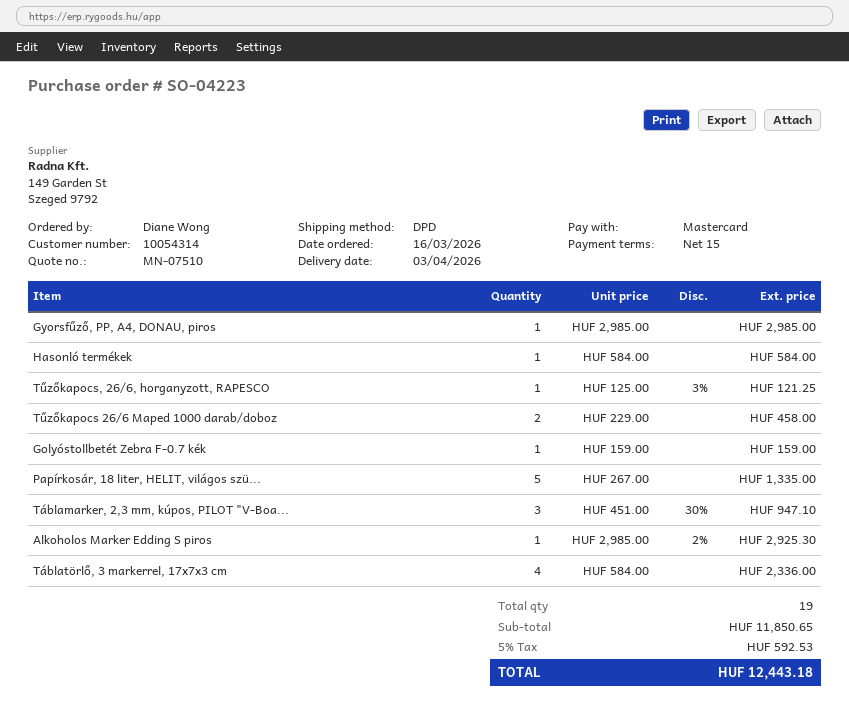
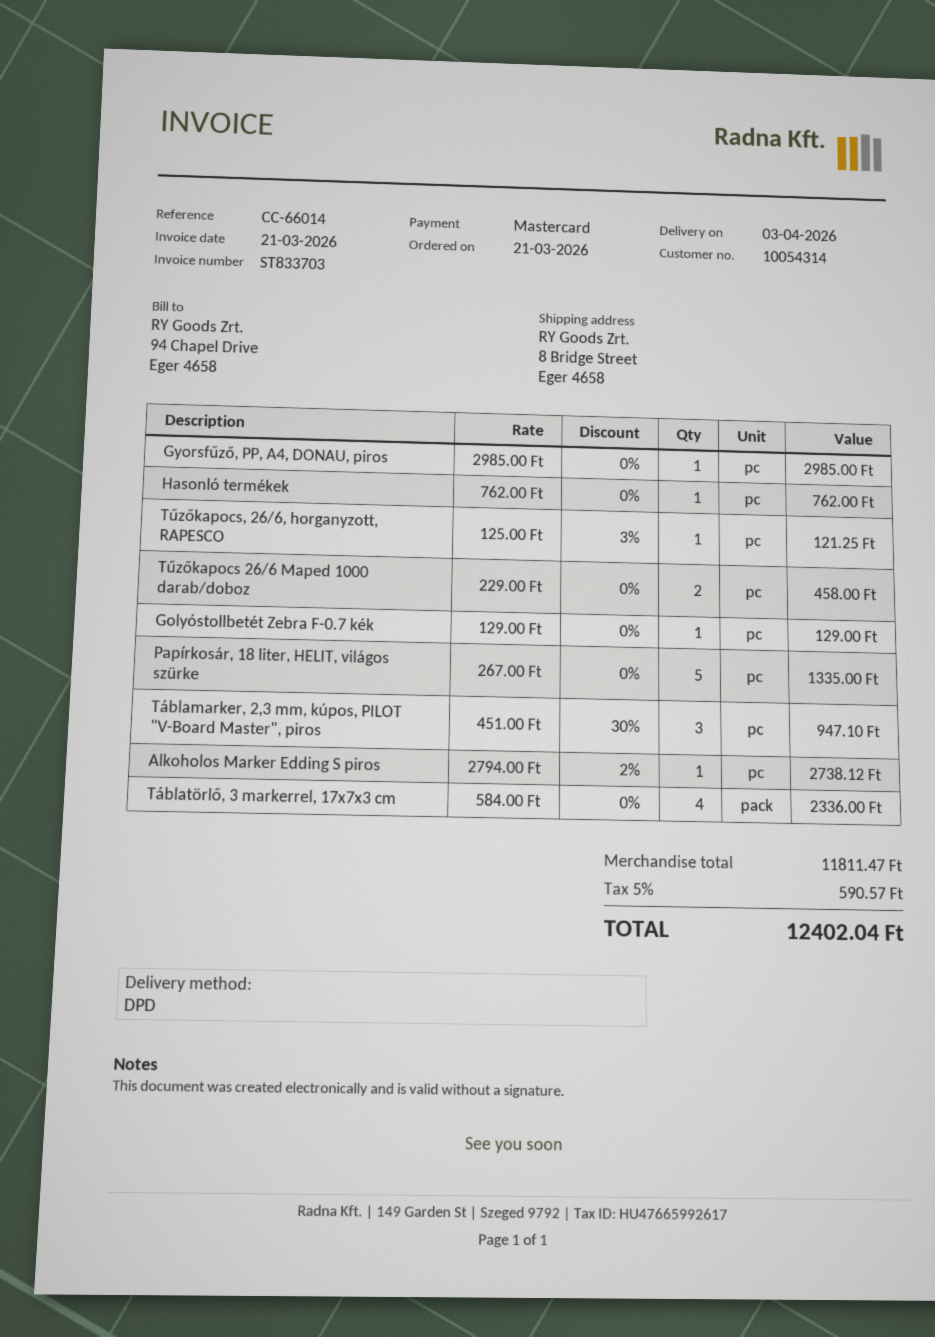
order date: 2026-03-16 -> 2026-03-21
Hasonló termékek: 1 x 584.00 = 584.00 -> 1 x 762.00 = 762.00
Golyóstollbetét Zebra F-0.7 kék: 1 x 159.00 = 159.00 -> 1 x 129.00 = 129.00
Alkoholos Marker Edding S piros: 1 x 2985.00 - 2% = 2925.30 -> 1 x 2794.00 - 2% = 2738.12
subtotal: 11850.65 -> 11811.47
tax: 5% = 592.53 -> 5% = 590.57
total: 12443.18 -> 12402.04

